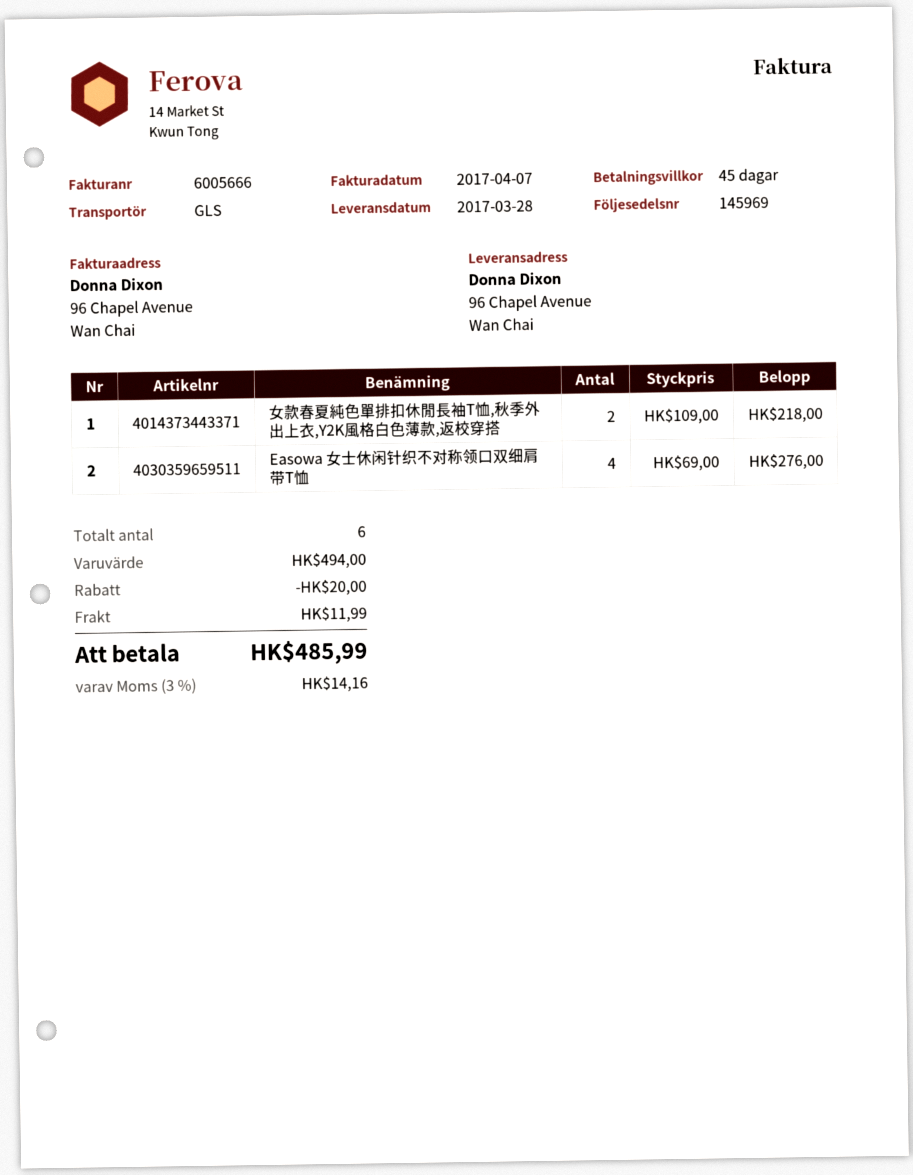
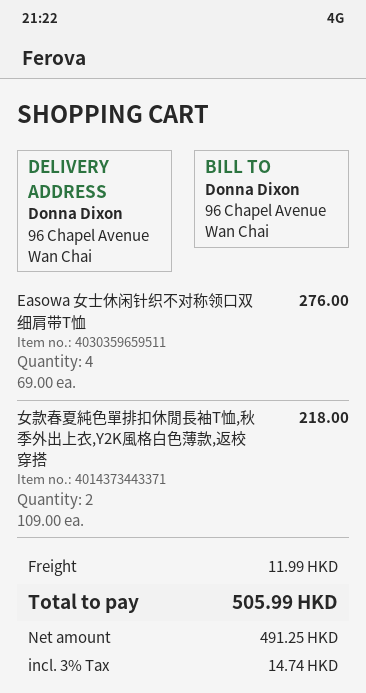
discount: 20.00 -> none
tax: 3% = 14.16 -> 3% = 14.74
total: 485.99 -> 505.99

